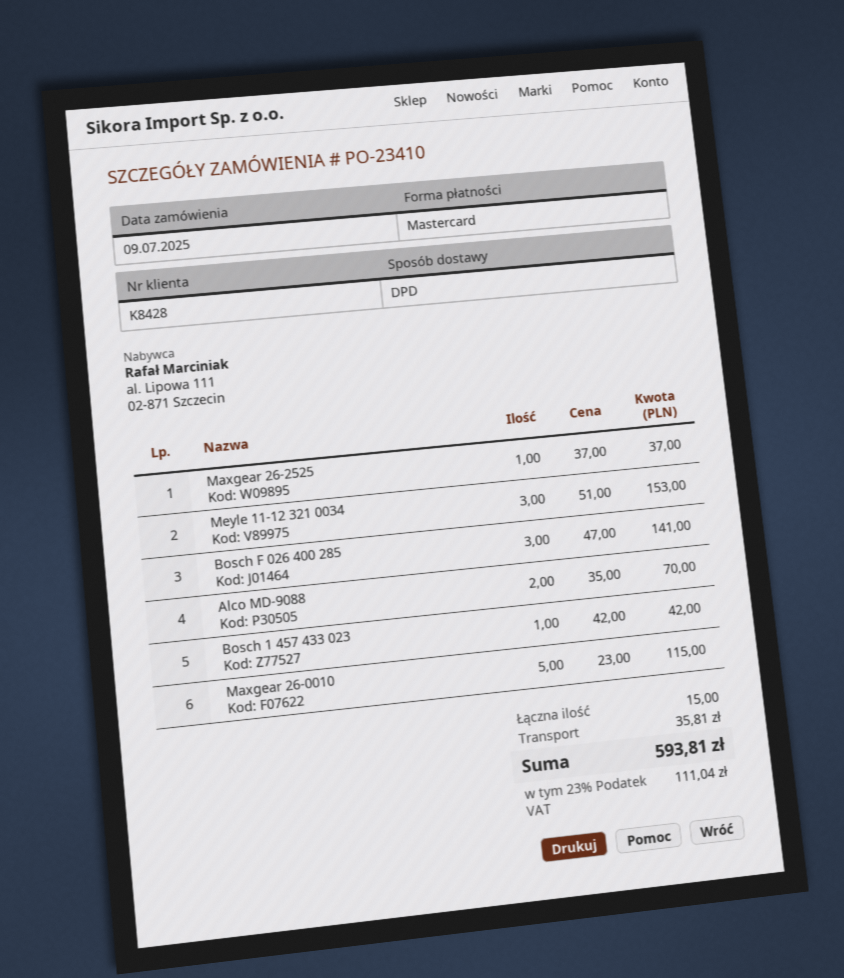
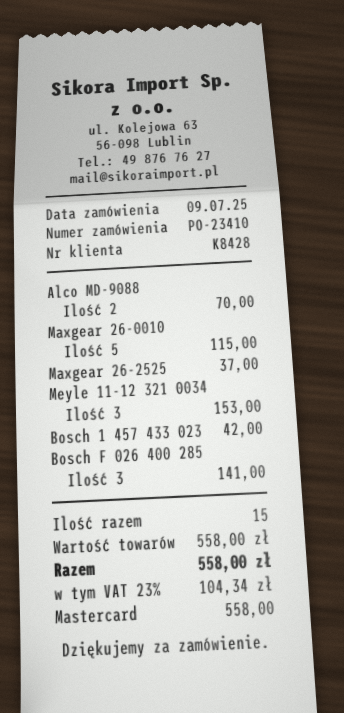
shipping: 35.81 -> none
tax: 23% = 111.04 -> 23% = 104.34
total: 593.81 -> 558.00

